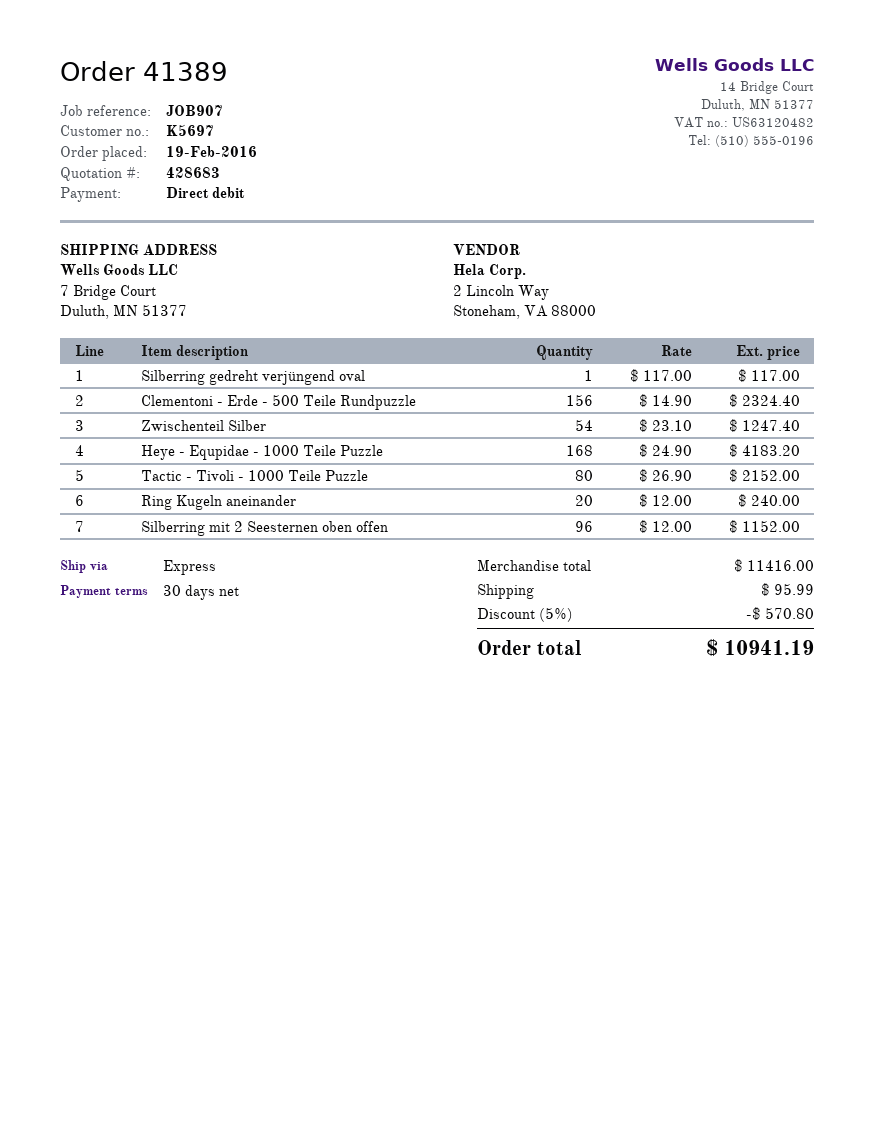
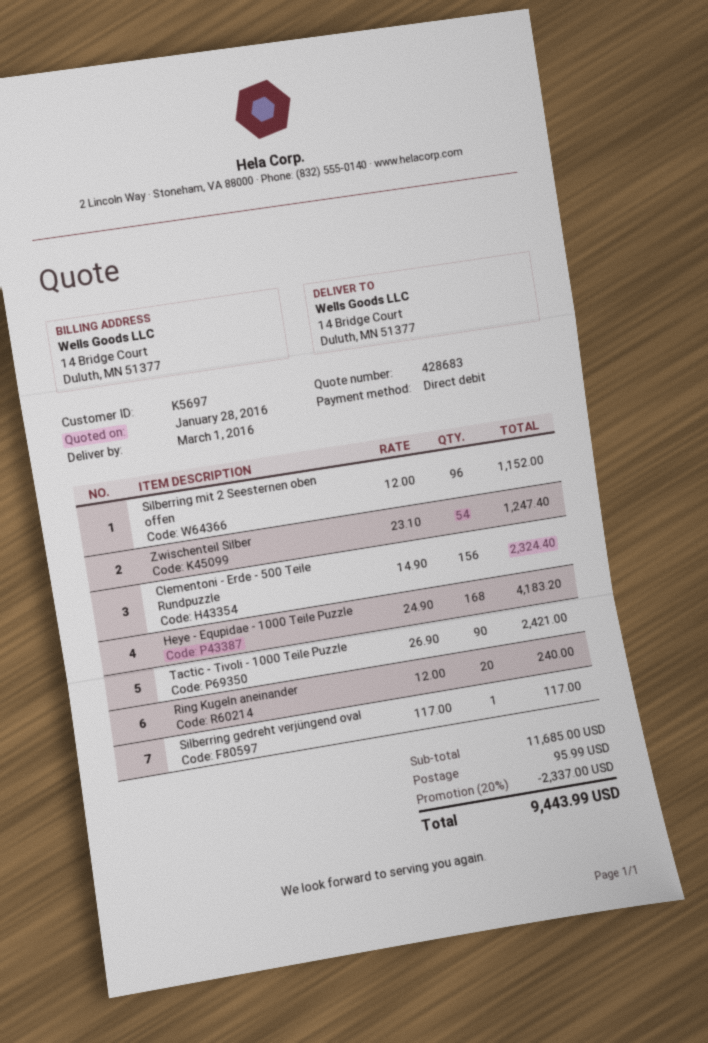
ship to: 7 Bridge Court, Duluth, MN 51377 -> 14 Bridge Court, Duluth, MN 51377
Tactic - Tivoli - 1000 Teile Puzzle: 80 x 26.90 = 2152.00 -> 90 x 26.90 = 2421.00
subtotal: 11416.00 -> 11685.00
discount: 5% = 570.80 -> 20% = 2337.00
total: 10941.19 -> 9443.99

